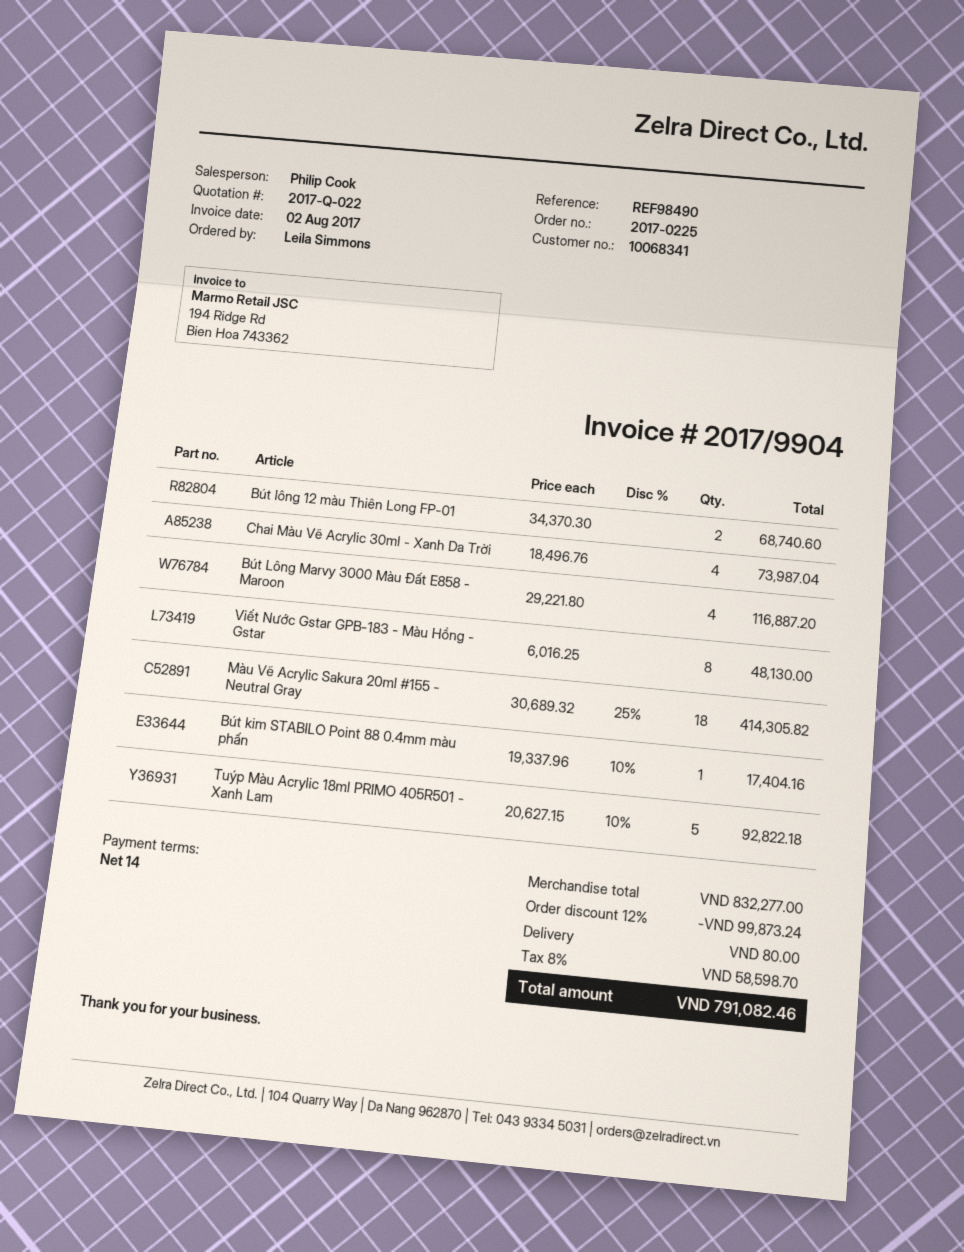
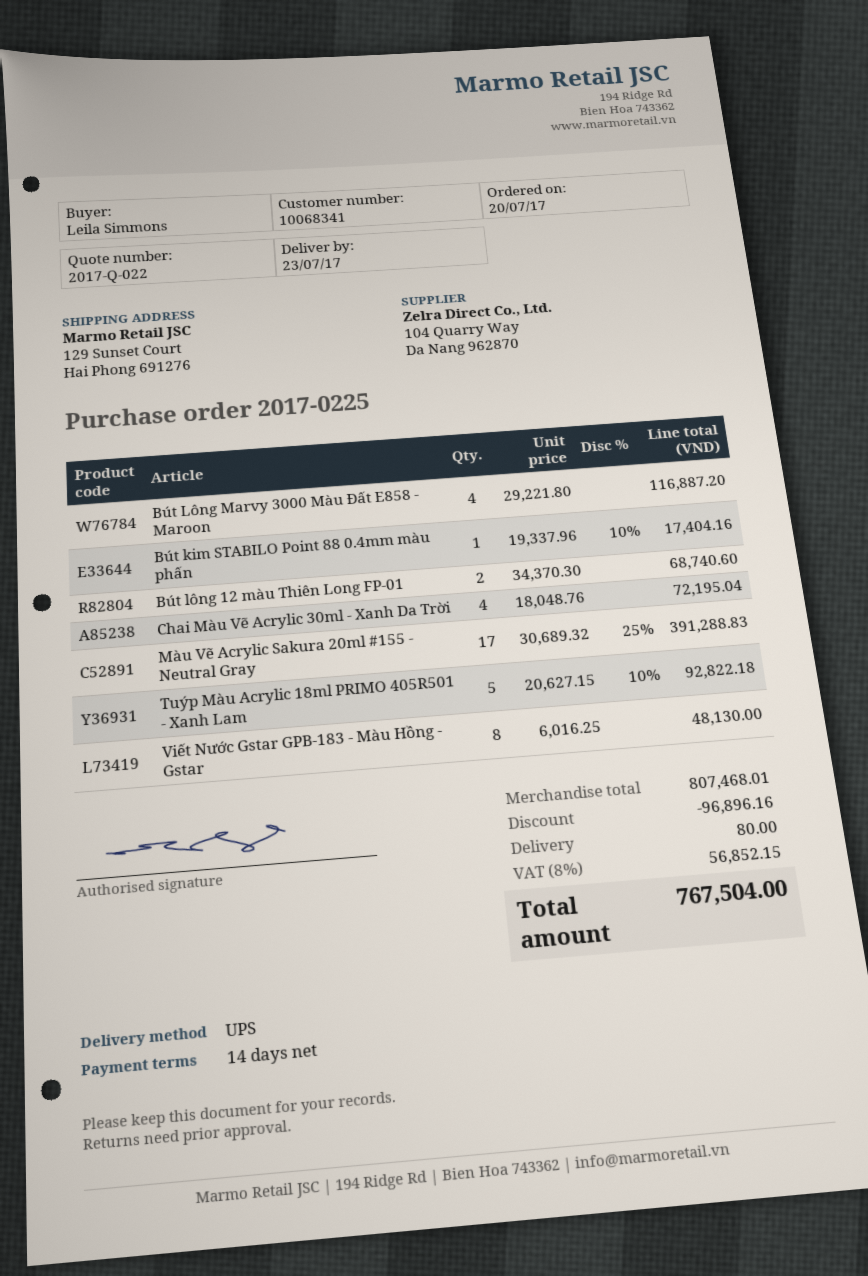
Chai Màu Vẽ Acrylic 30ml - Xanh Da Trời: 4 x 18496.76 = 73987.04 -> 4 x 18048.76 = 72195.04
Màu Vẽ Acrylic Sakura 20ml #155 - Neutral Gray: 18 x 30689.32 - 25% = 414305.82 -> 17 x 30689.32 - 25% = 391288.83
subtotal: 832277.00 -> 807468.01
discount: 99873.24 -> 96896.16
tax: 8% = 58598.70 -> 8% = 56852.15
total: 791082.46 -> 767504.00

